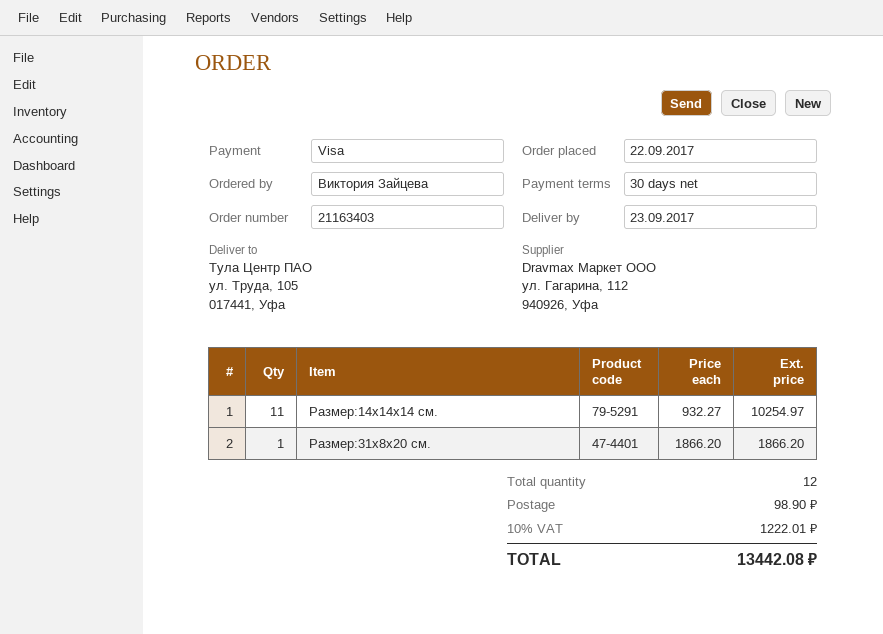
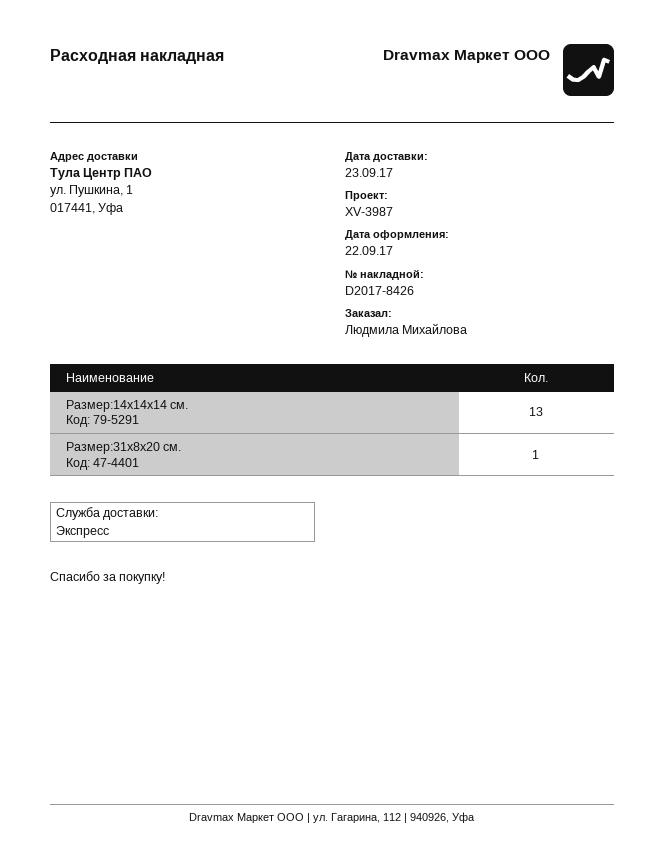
ordered by: Виктория Зайцева -> Людмила Михайлова
ship to: ул. Труда, 105, 017441, Уфа -> ул. Пушкина, 1, 017441, Уфа
Размер:14х14х14 см.: 11 -> 13

